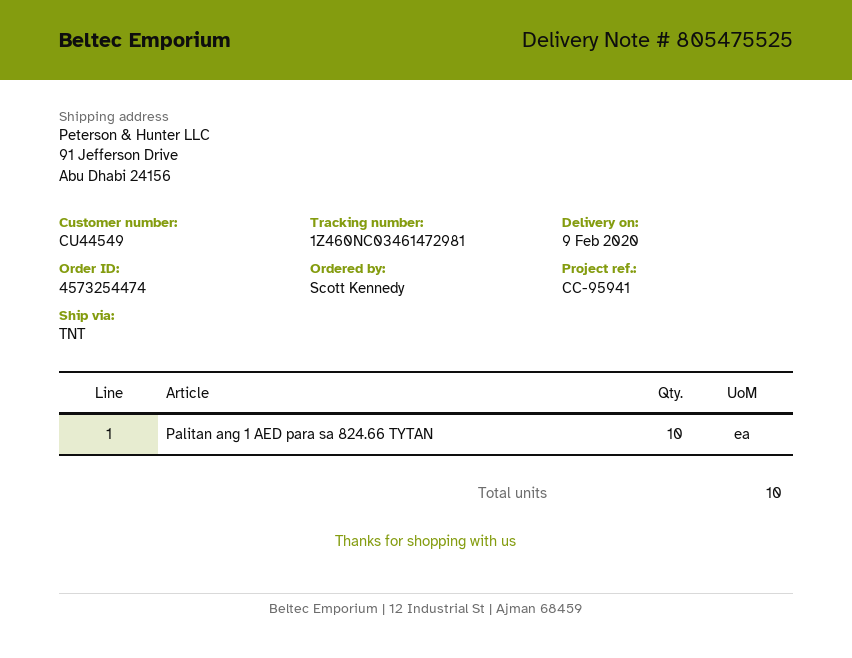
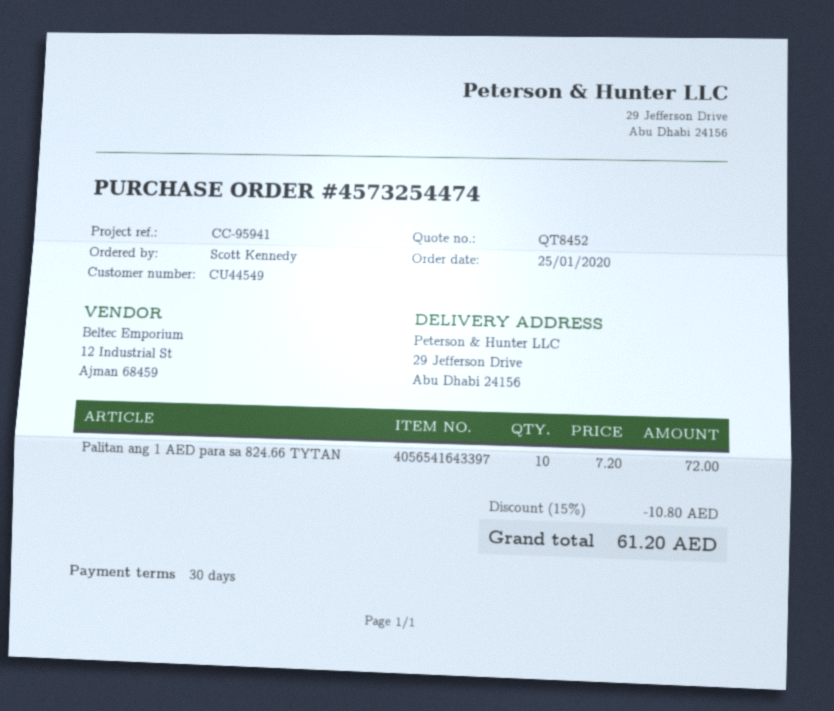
ship to: 91 Jefferson Drive, Abu Dhabi 24156 -> 29 Jefferson Drive, Abu Dhabi 24156

